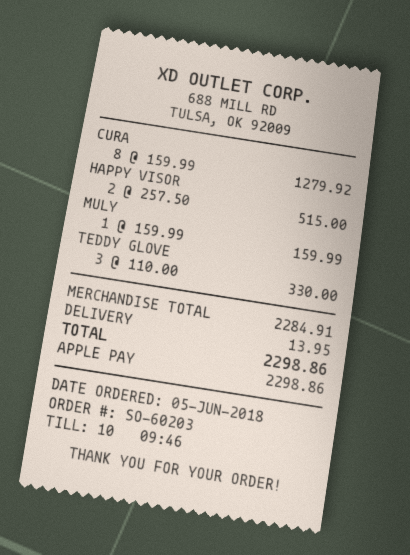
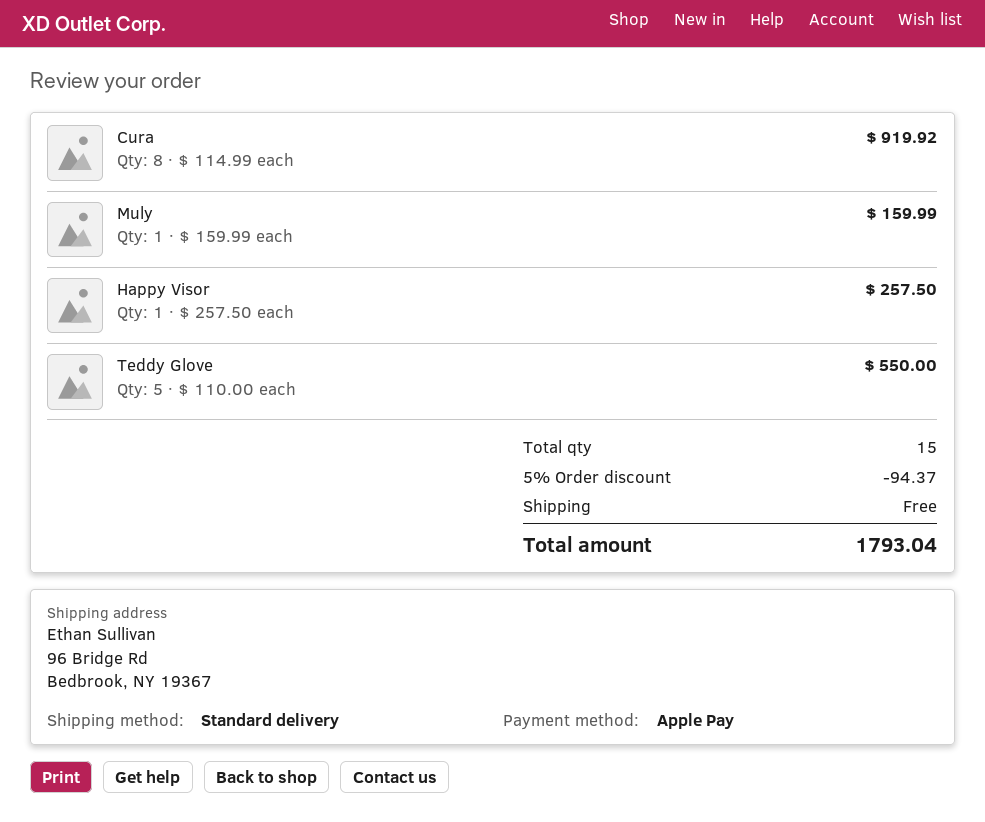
CURA: 8 x 159.99 = 1279.92 -> 8 x 114.99 = 919.92
HAPPY VISOR: 2 x 257.50 = 515.00 -> 1 x 257.50 = 257.50
TEDDY GLOVE: 3 x 110.00 = 330.00 -> 5 x 110.00 = 550.00
discount: none -> 5% = 94.37
shipping: 13.95 -> 0.00
total: 2298.86 -> 1793.04

